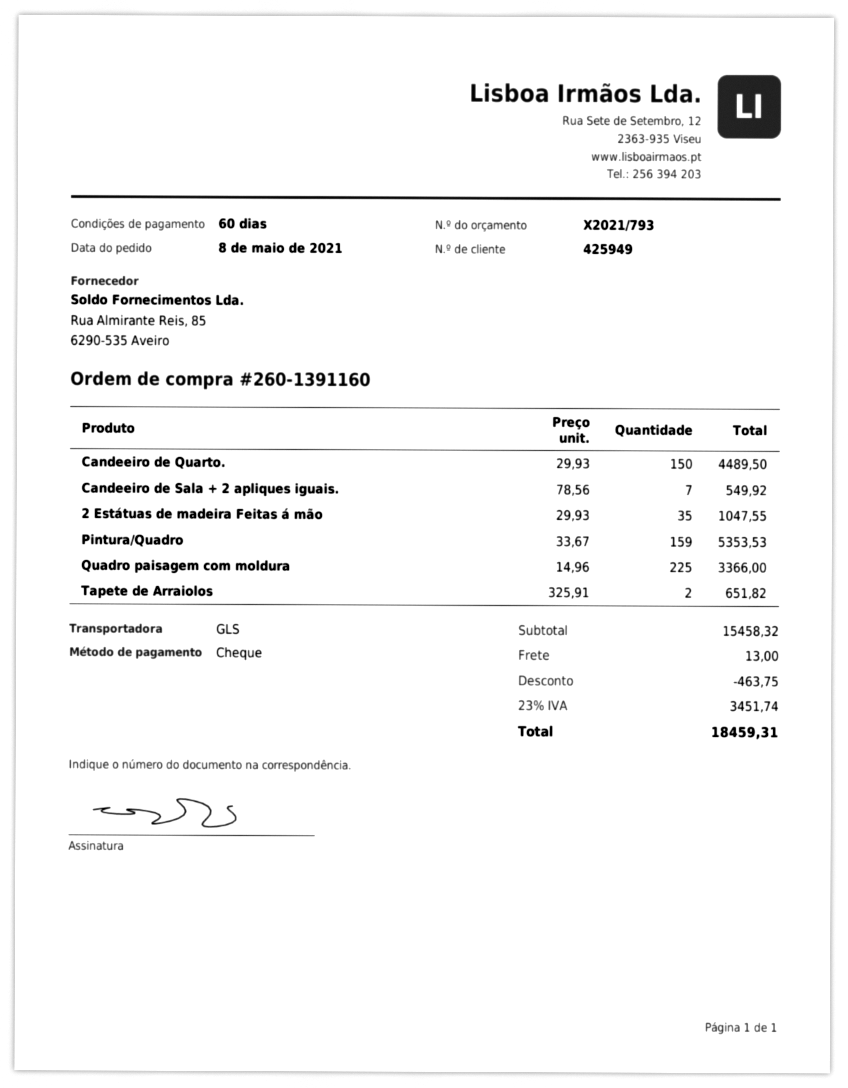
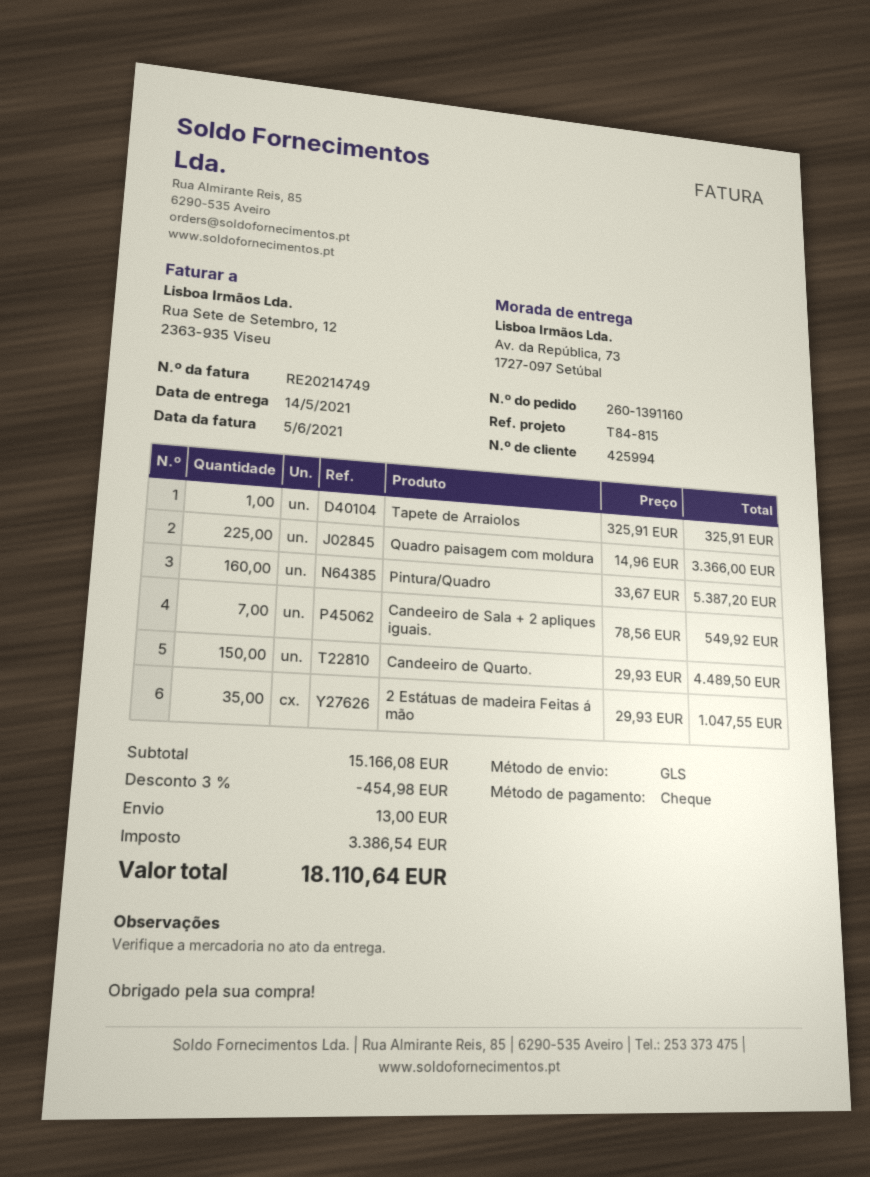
customer number: 425949 -> 425994
Pintura/Quadro: 159 x 33.67 = 5353.53 -> 160 x 33.67 = 5387.20
Tapete de Arraiolos: 2 x 325.91 = 651.82 -> 1 x 325.91 = 325.91
subtotal: 15458.32 -> 15166.08
discount: 463.75 -> 454.98
tax: 3451.74 -> 3386.54
total: 18459.31 -> 18110.64

